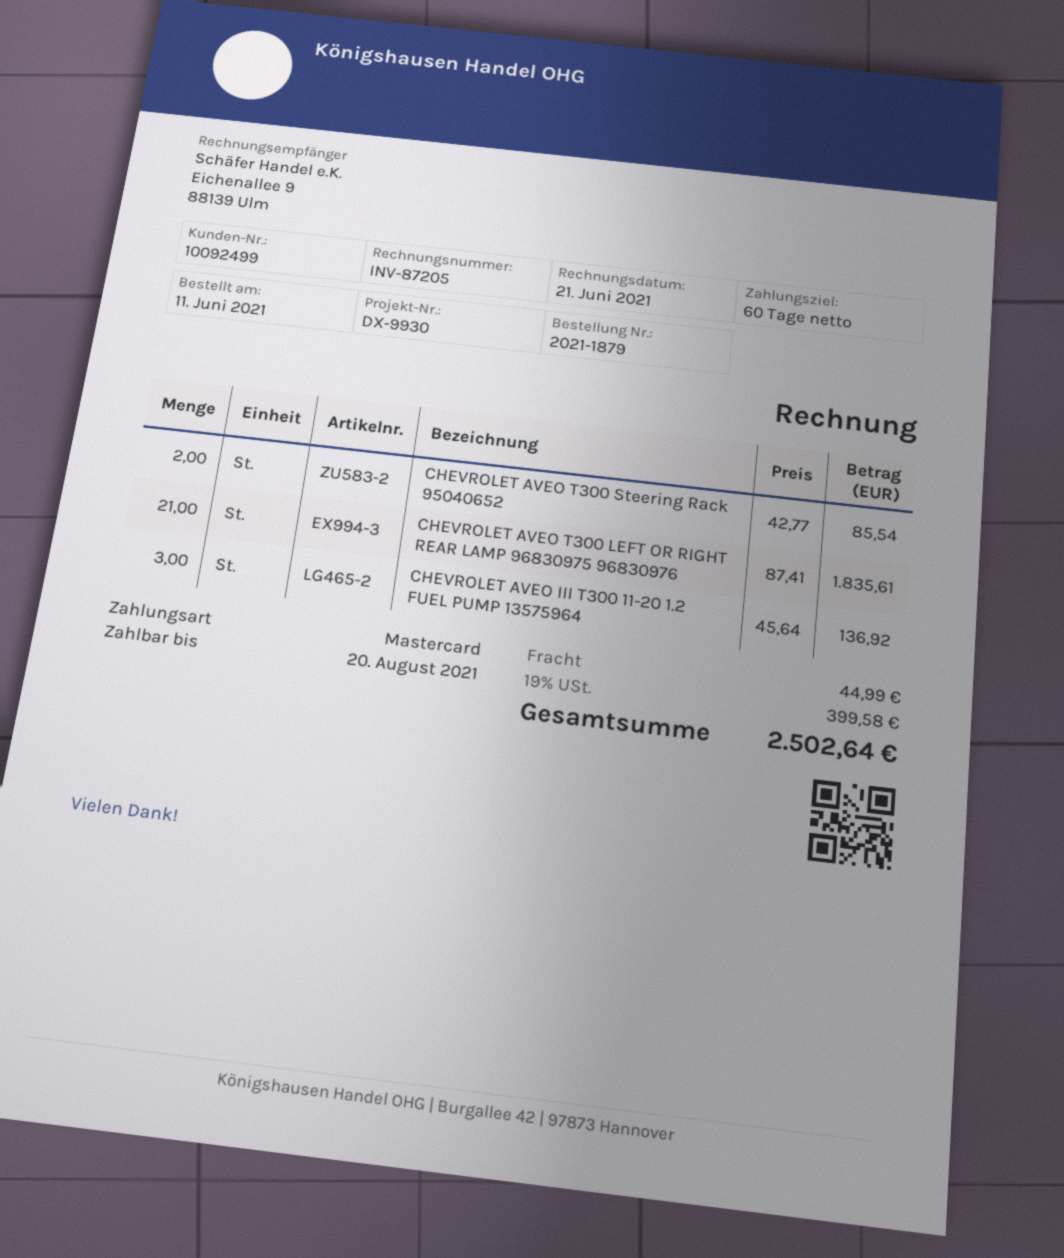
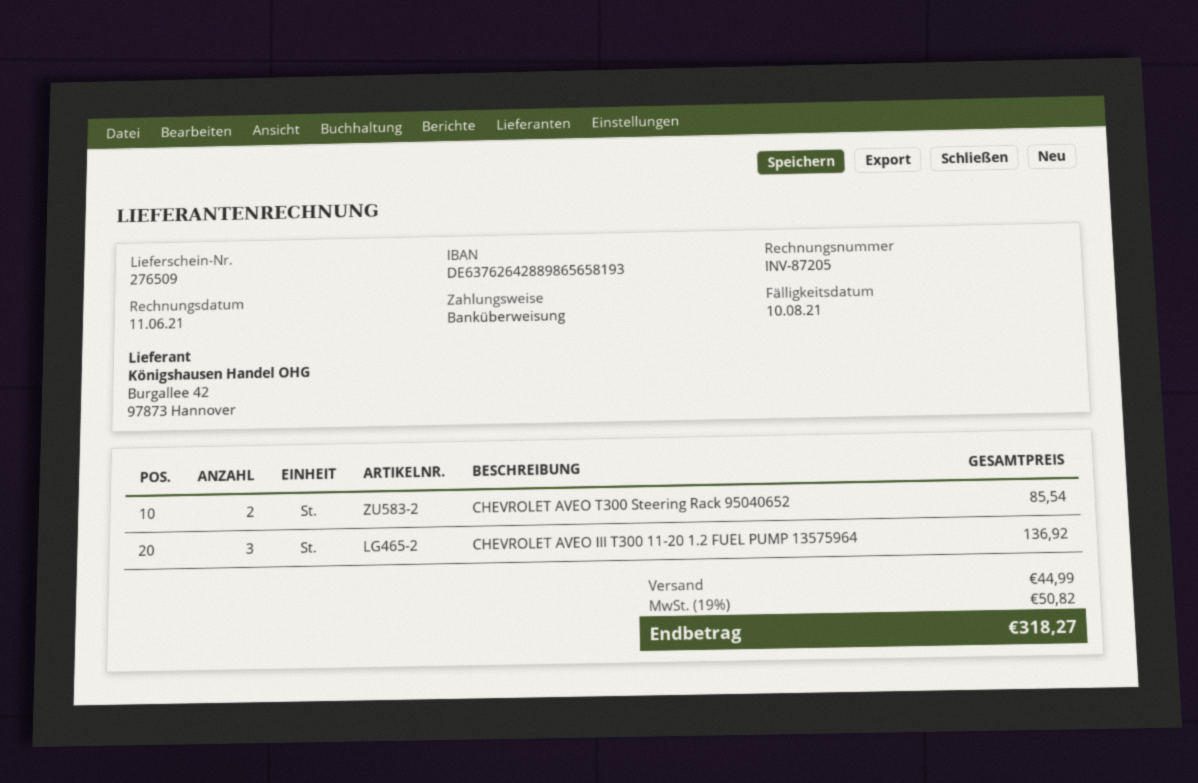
invoice date: 2021-06-21 -> 2021-06-11
due date: 2021-08-20 -> 2021-08-10
payment method: Mastercard -> bank transfer
CHEVROLET AVEO T300 LEFT OR RIGHT REAR LAMP 96830975 96830976: 21 for 1835.61 -> none
tax: 19% = 399.58 -> 19% = 50.82
total: 2502.64 -> 318.27

